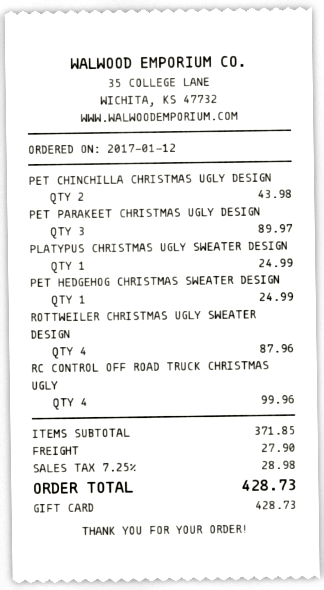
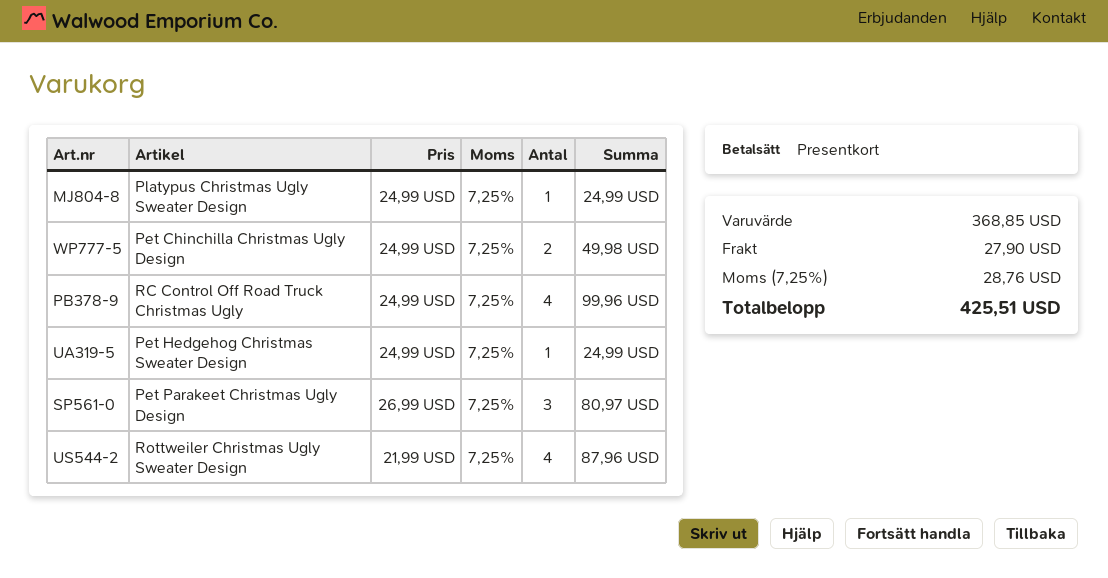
PET CHINCHILLA CHRISTMAS UGLY DESIGN: 2 for 43.98 -> 2 for 49.98
PET PARAKEET CHRISTMAS UGLY DESIGN: 3 for 89.97 -> 3 for 80.97
subtotal: 371.85 -> 368.85
tax: 7.25% = 28.98 -> 7.25% = 28.76
total: 428.73 -> 425.51

